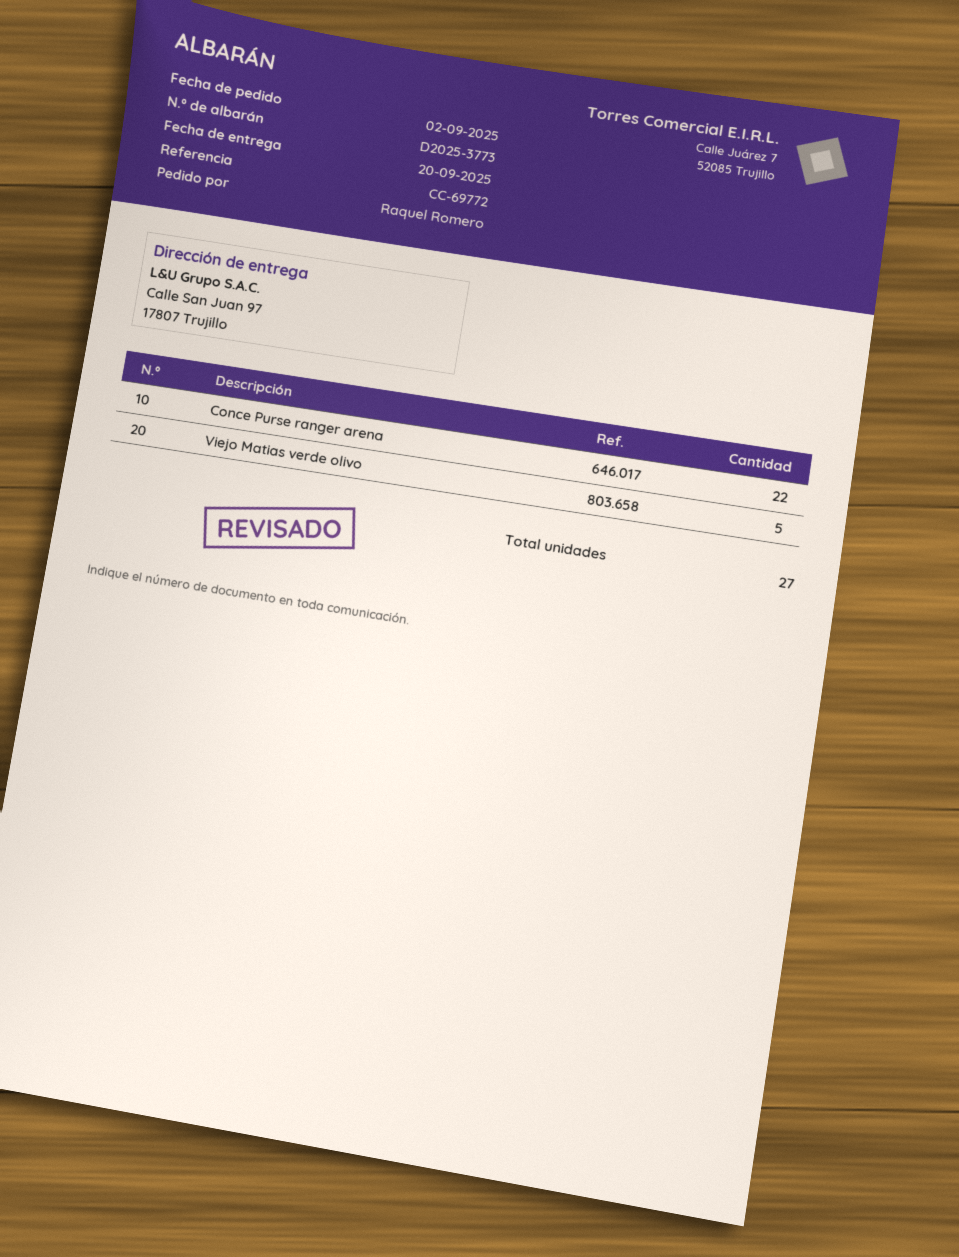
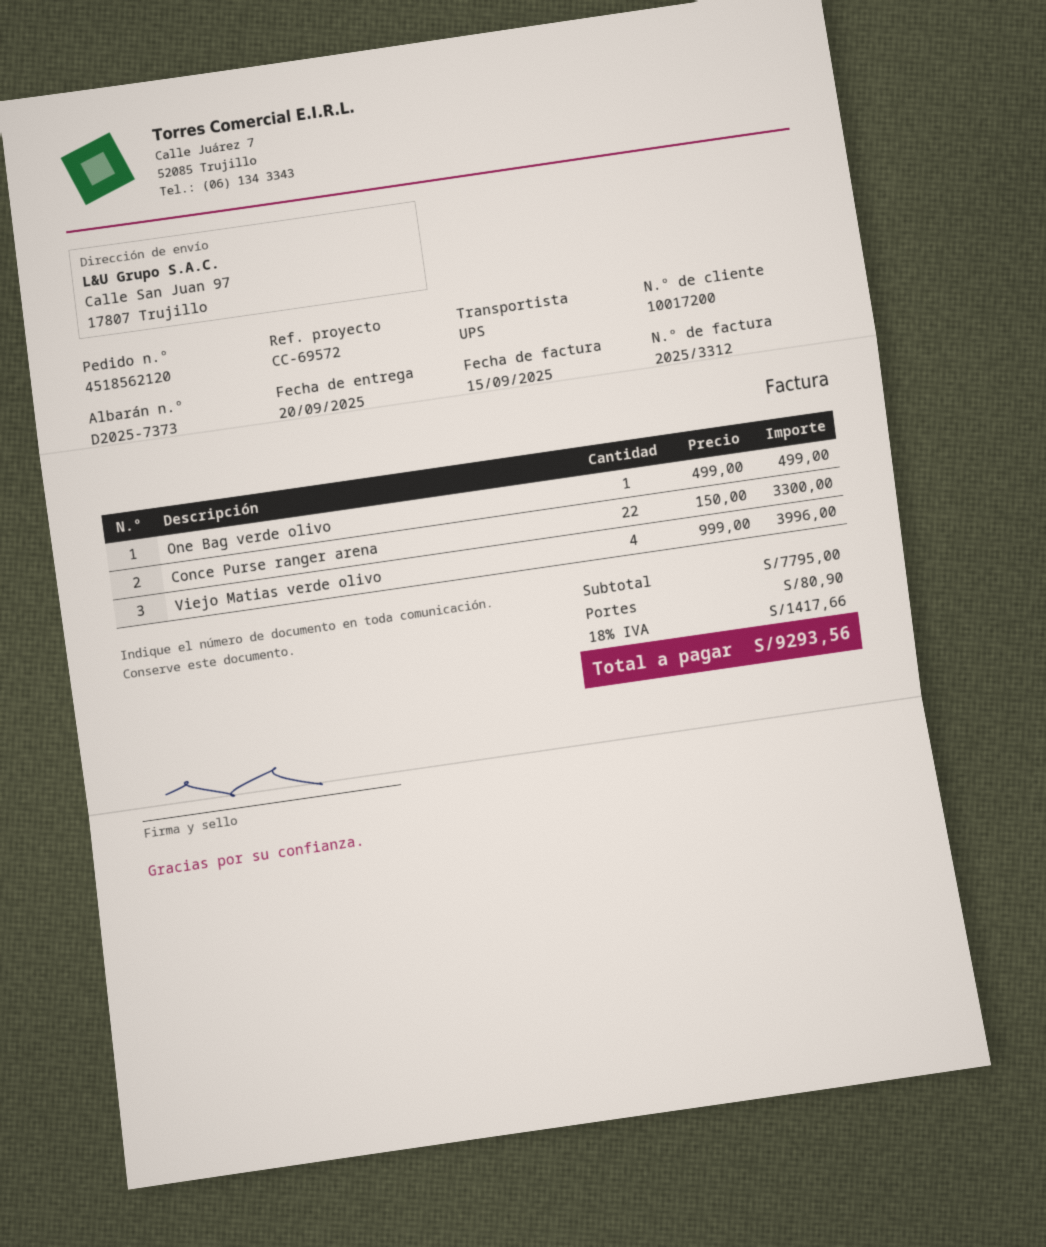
delivery note number: D2025-3773 -> D2025-7373
reference: CC-69772 -> CC-69572
Viejo Matias verde olivo: 5 -> 4
One Bag verde olivo: none -> 1

